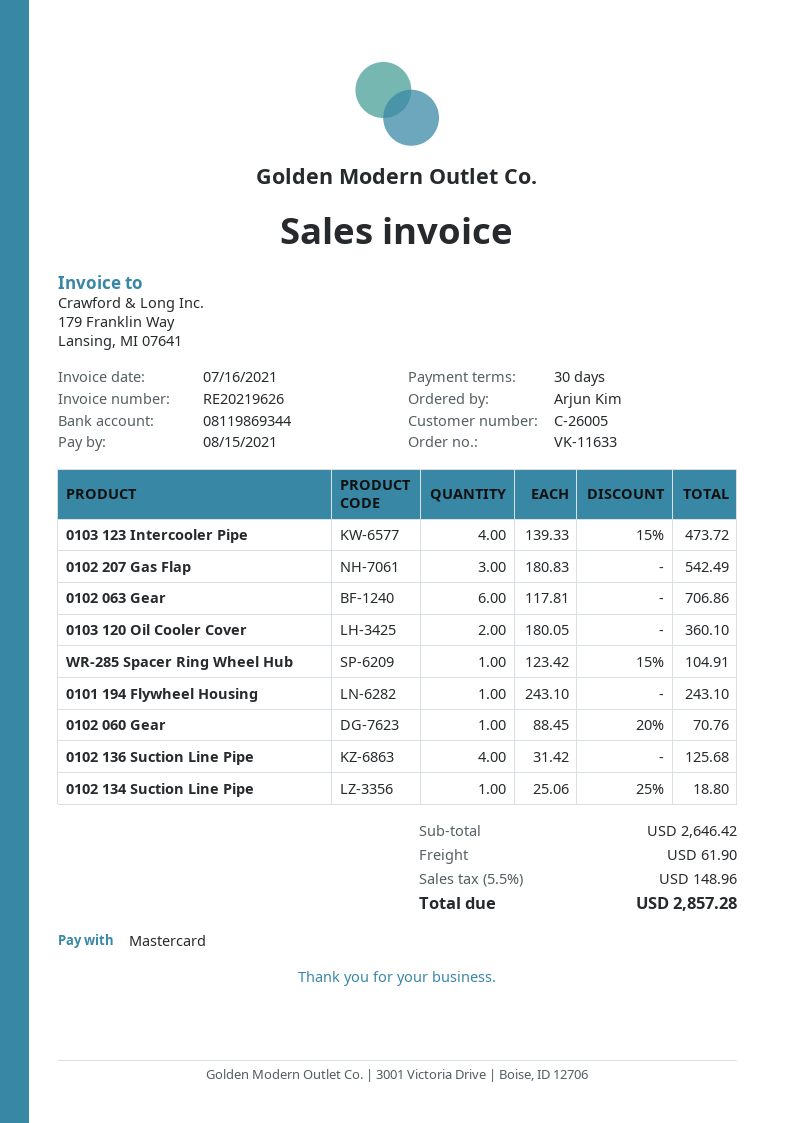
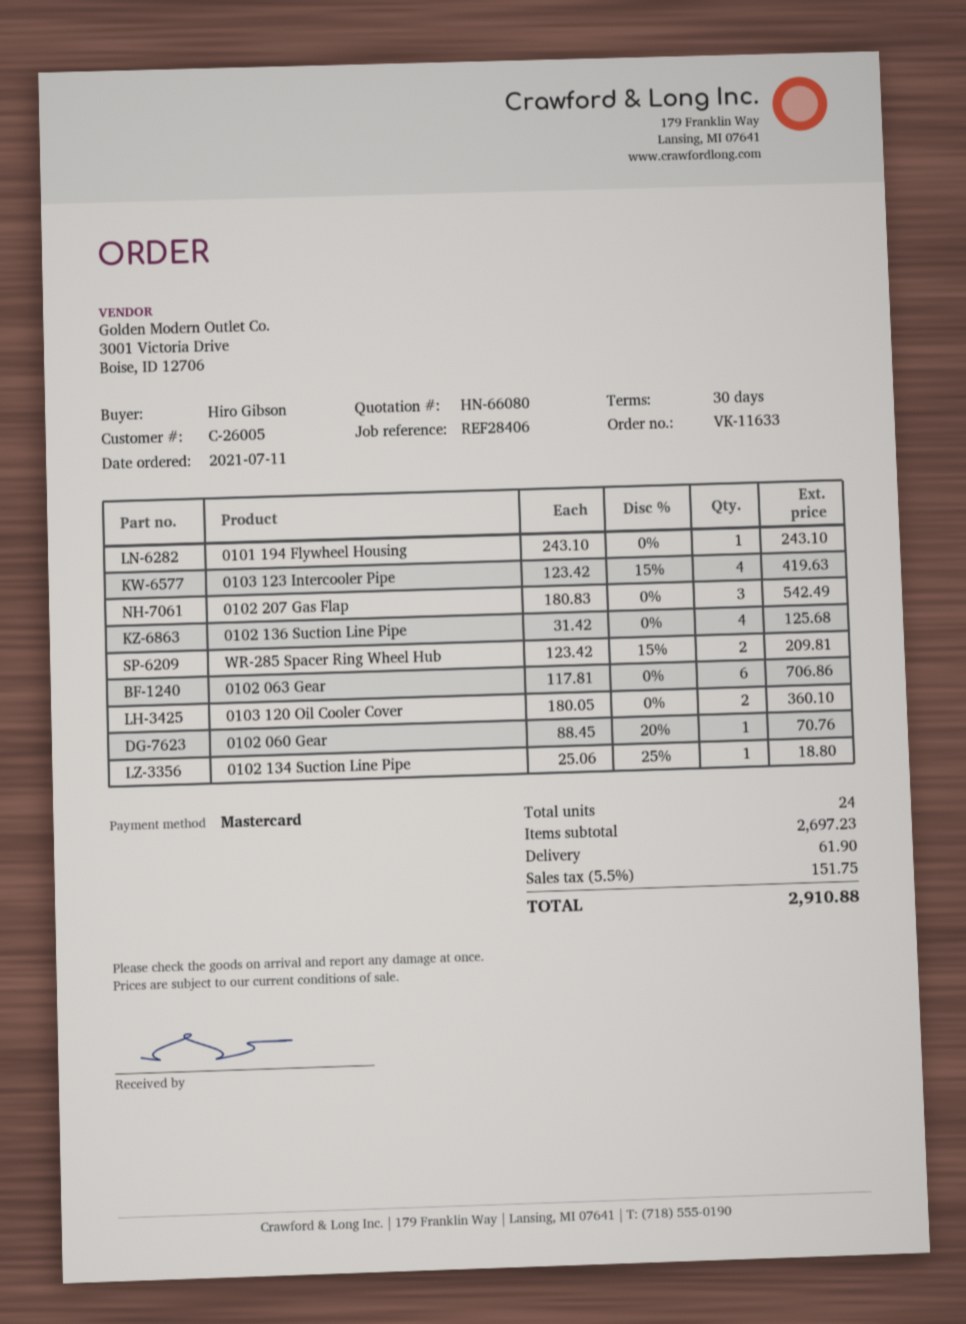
ordered by: Arjun Kim -> Hiro Gibson
0103 123 Intercooler Pipe: 4 x 139.33 - 15% = 473.72 -> 4 x 123.42 - 15% = 419.63
WR-285 Spacer Ring Wheel Hub: 1 x 123.42 - 15% = 104.91 -> 2 x 123.42 - 15% = 209.81
subtotal: 2646.42 -> 2697.23
tax: 5.5% = 148.96 -> 5.5% = 151.75
total: 2857.28 -> 2910.88

